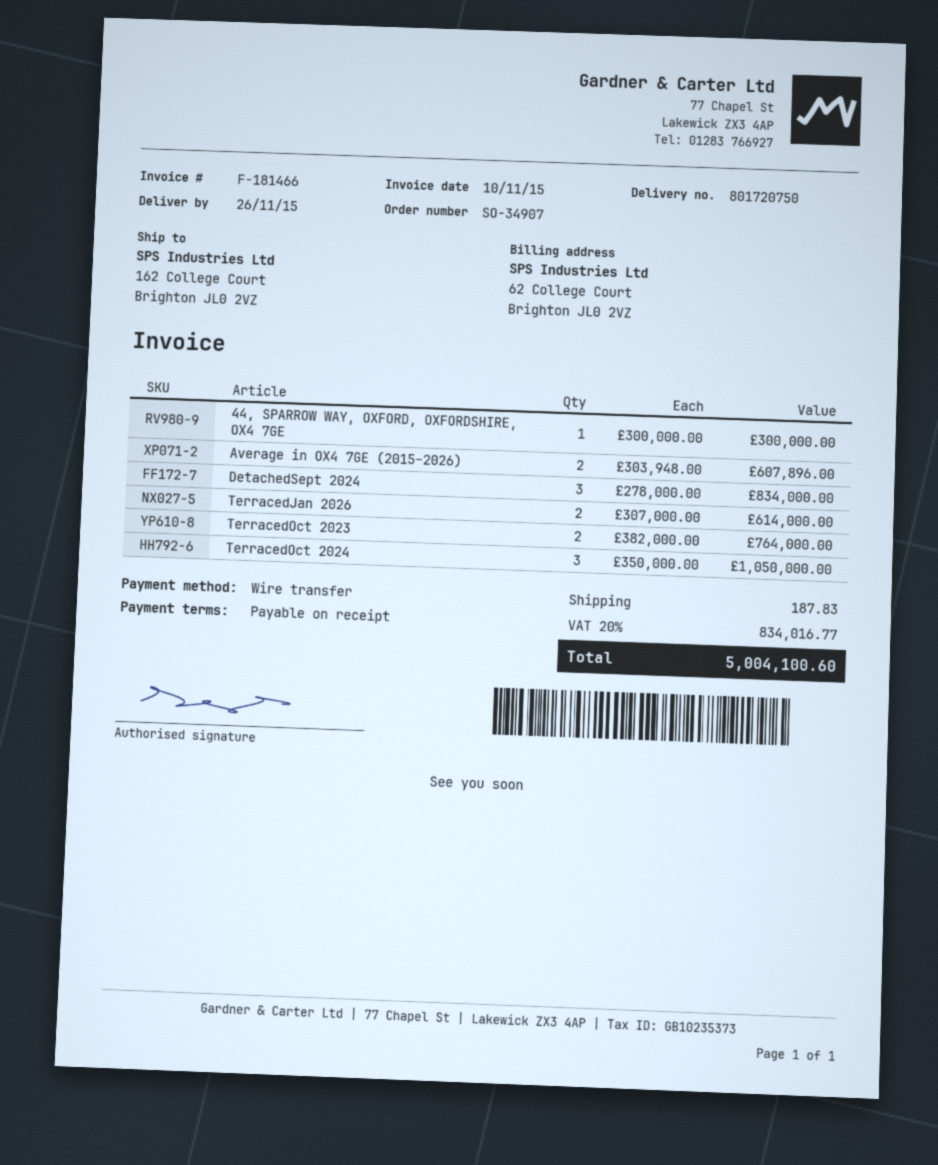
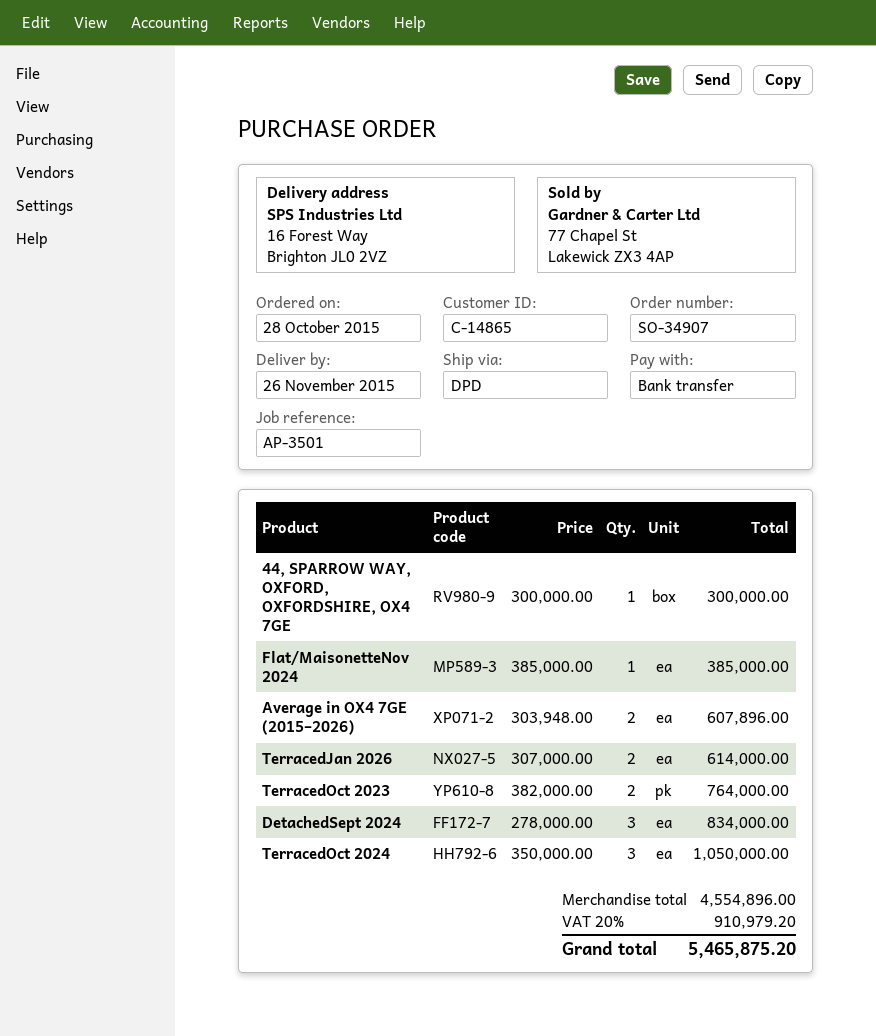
ship to: 162 College Court, Brighton JL0 2VZ -> 16 Forest Way, Brighton JL0 2VZ
Flat/MaisonetteNov 2024: none -> 1 x 385000.00 = 385000.00
shipping: 187.83 -> none
tax: 20% = 834016.77 -> 20% = 910979.20
total: 5004100.60 -> 5465875.20

